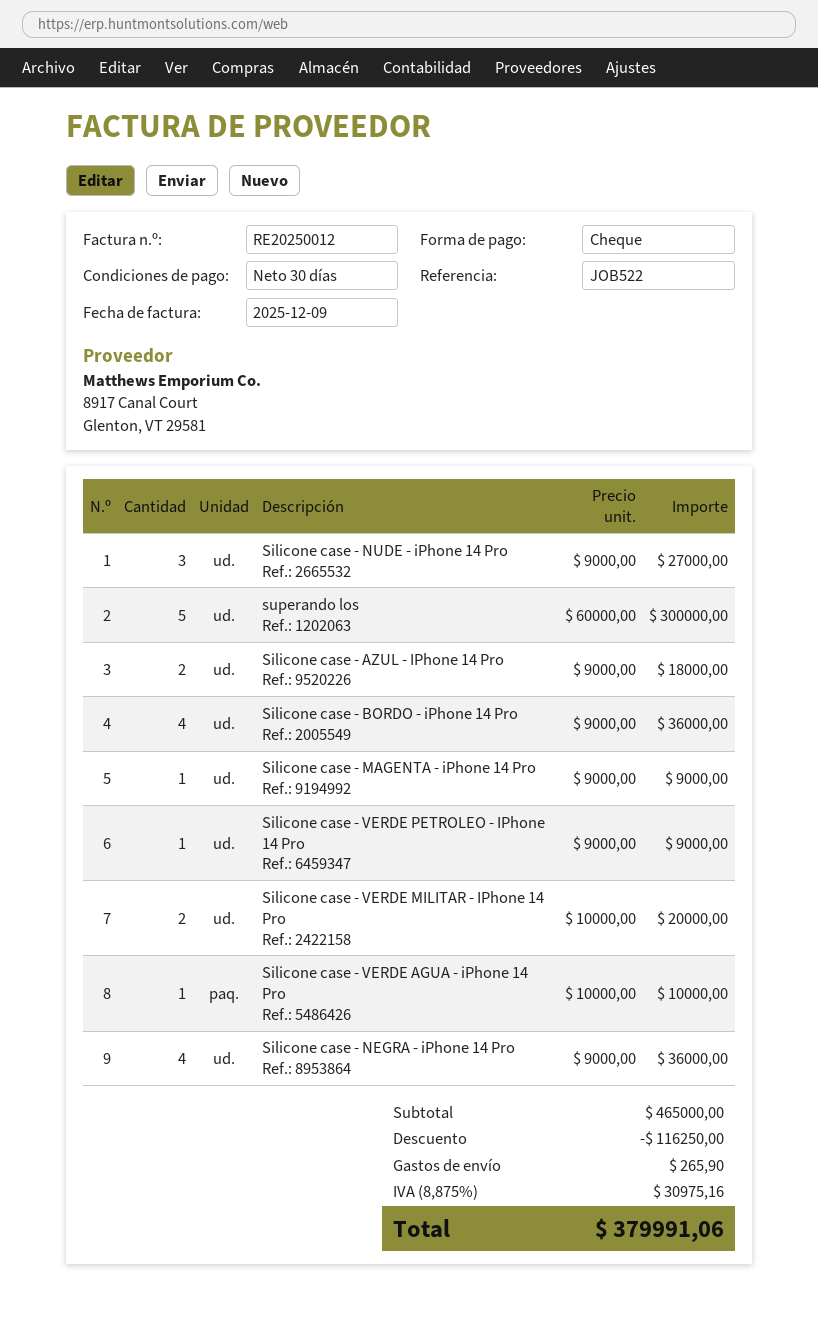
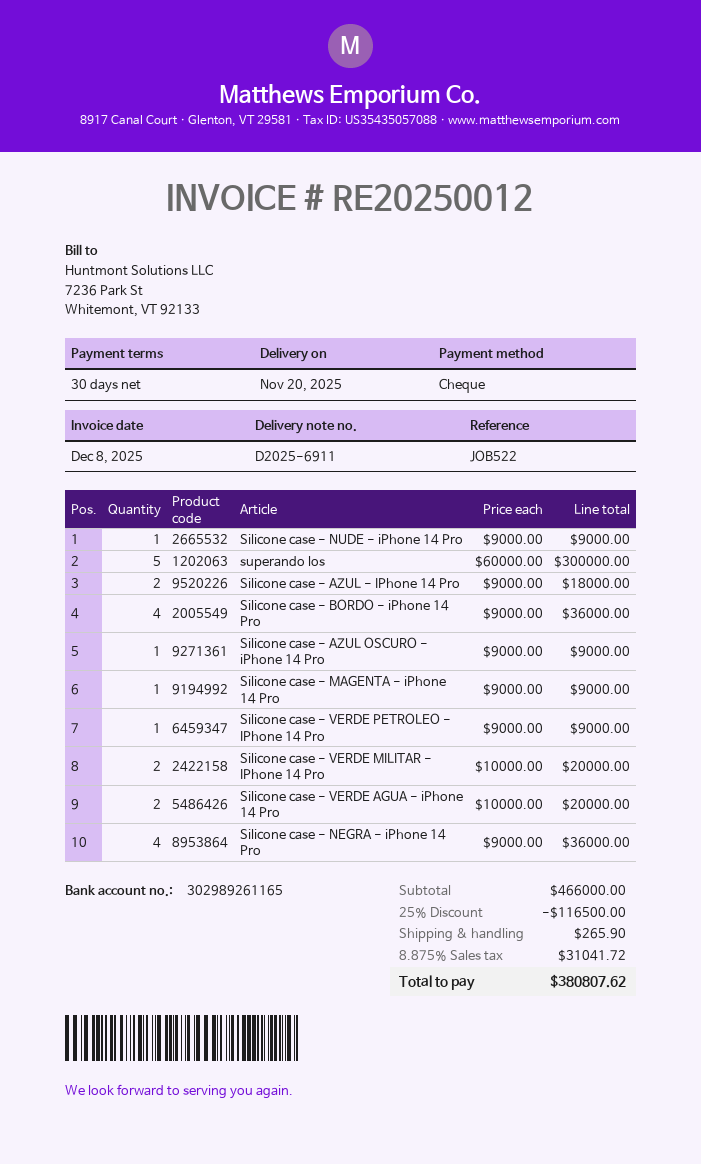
invoice date: 2025-12-09 -> 2025-12-08
Silicone case - NUDE - iPhone 14 Pro: 3 x 9000.00 = 27000.00 -> 1 x 9000.00 = 9000.00
Silicone case - VERDE AGUA - iPhone 14 Pro: 1 x 10000.00 = 10000.00 -> 2 x 10000.00 = 20000.00
Silicone case - AZUL OSCURO - iPhone 14 Pro: none -> 1 x 9000.00 = 9000.00
subtotal: 465000.00 -> 466000.00
discount: 116250.00 -> 116500.00
tax: 8.875% = 30975.16 -> 8.875% = 31041.72
total: 379991.06 -> 380807.62

